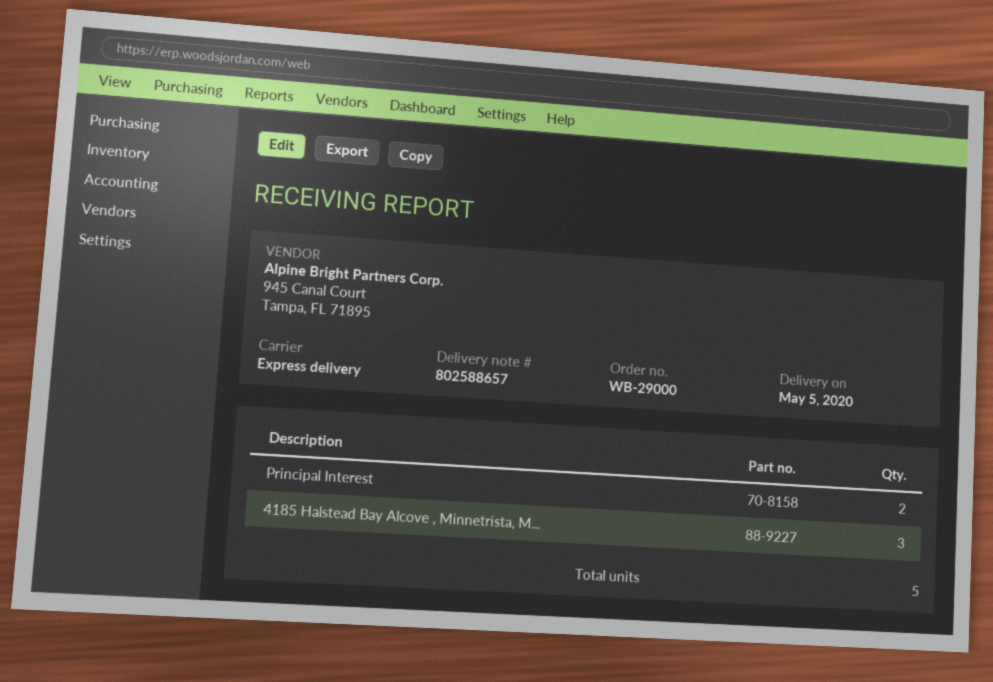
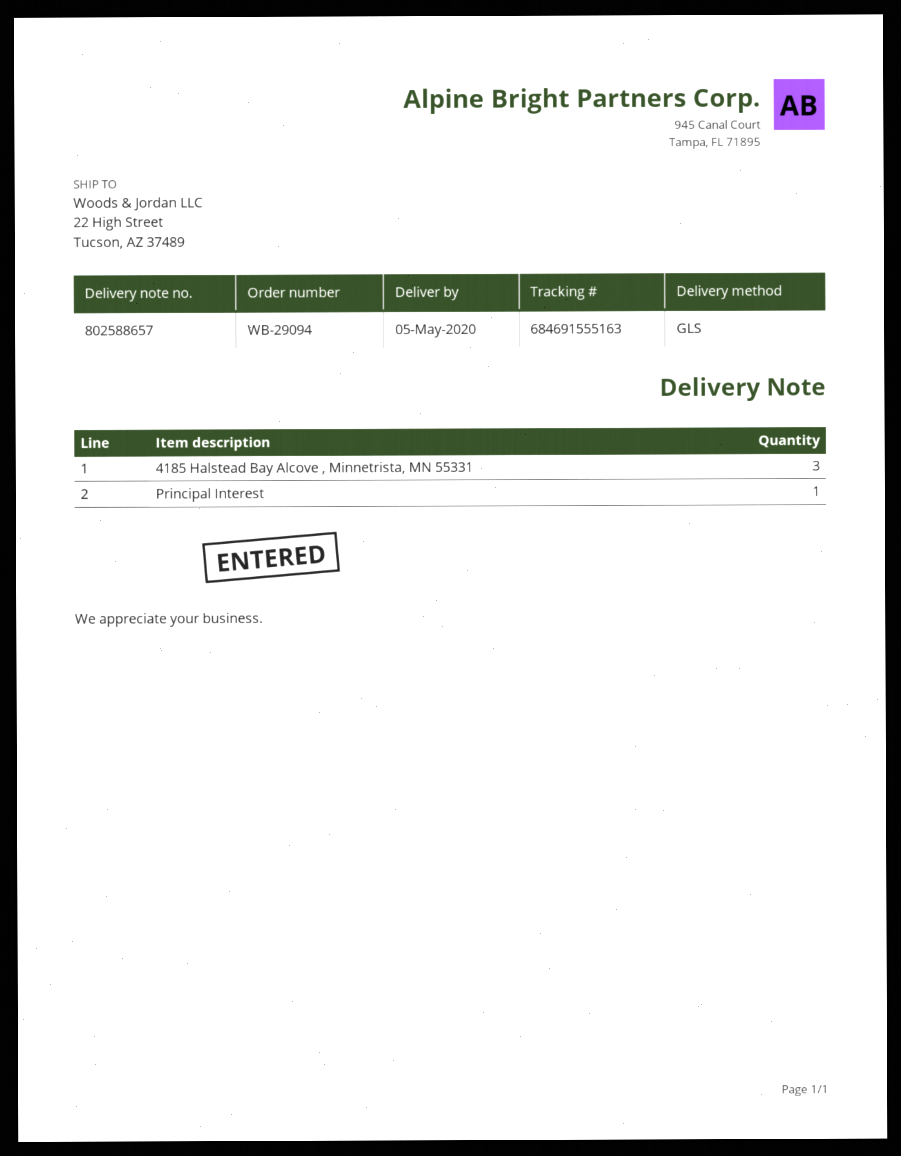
order number: WB-29000 -> WB-29094
shipping method: express -> GLS
Principal Interest: 2 -> 1

